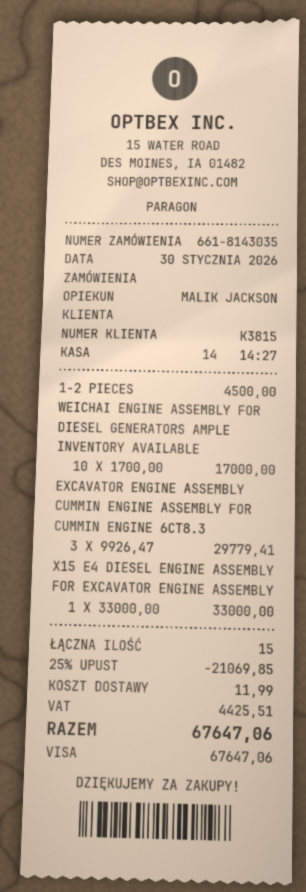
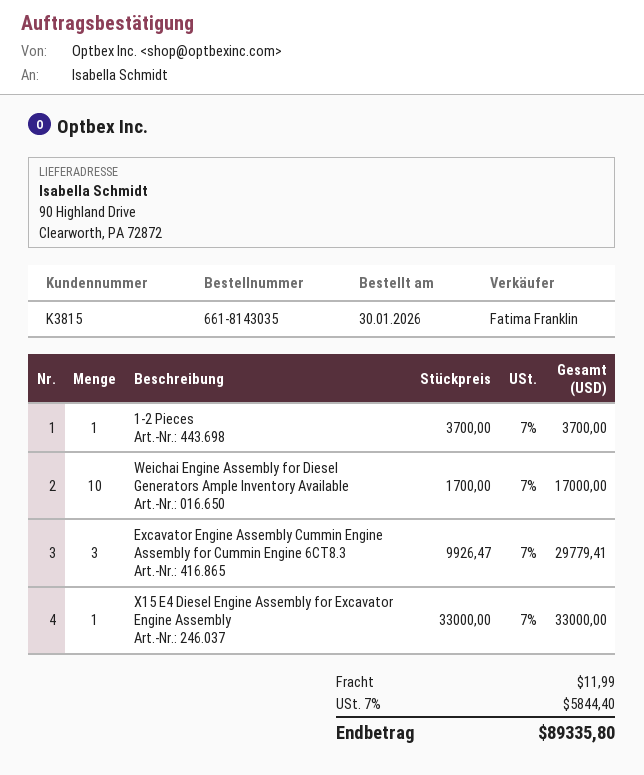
sales rep: MALIK JACKSON -> Fatima Franklin
1-2 PIECES: 1 x 4500.00 = 4500.00 -> 1 x 3700.00 = 3700.00
discount: 25% = 21069.85 -> none
tax: 4425.51 -> 5844.40
total: 67647.06 -> 89335.80

